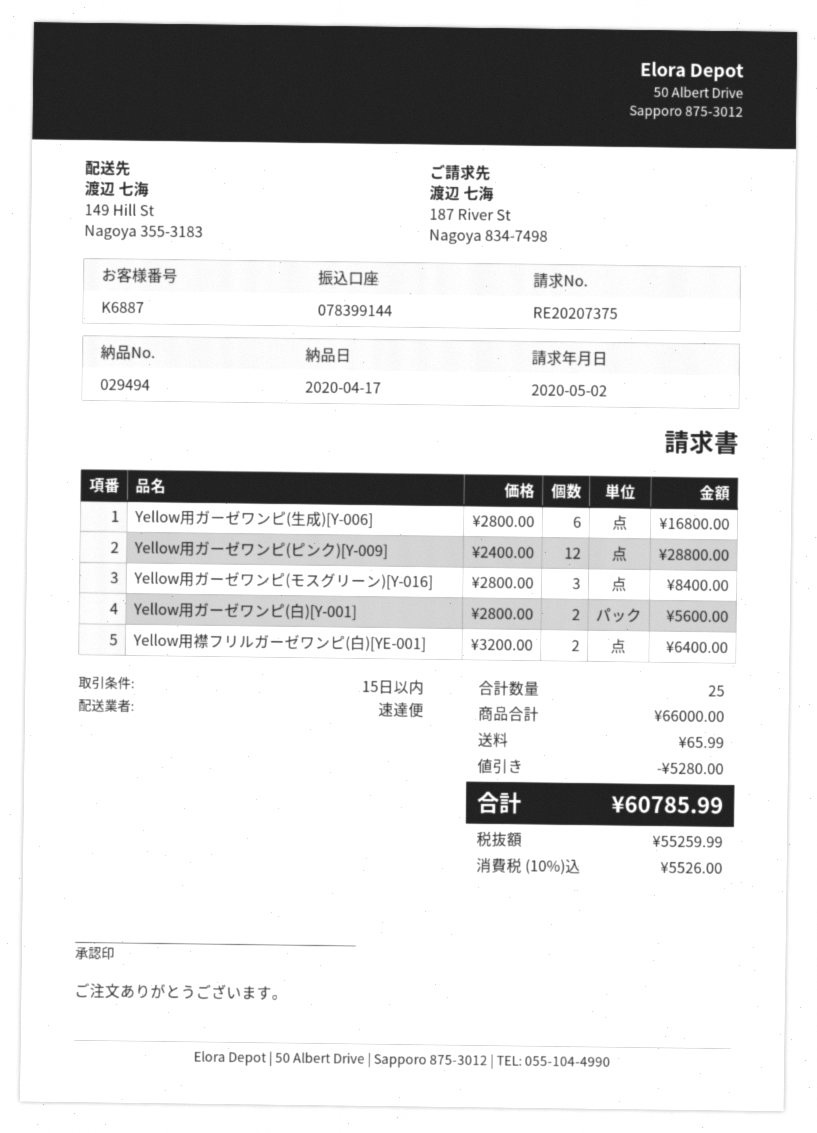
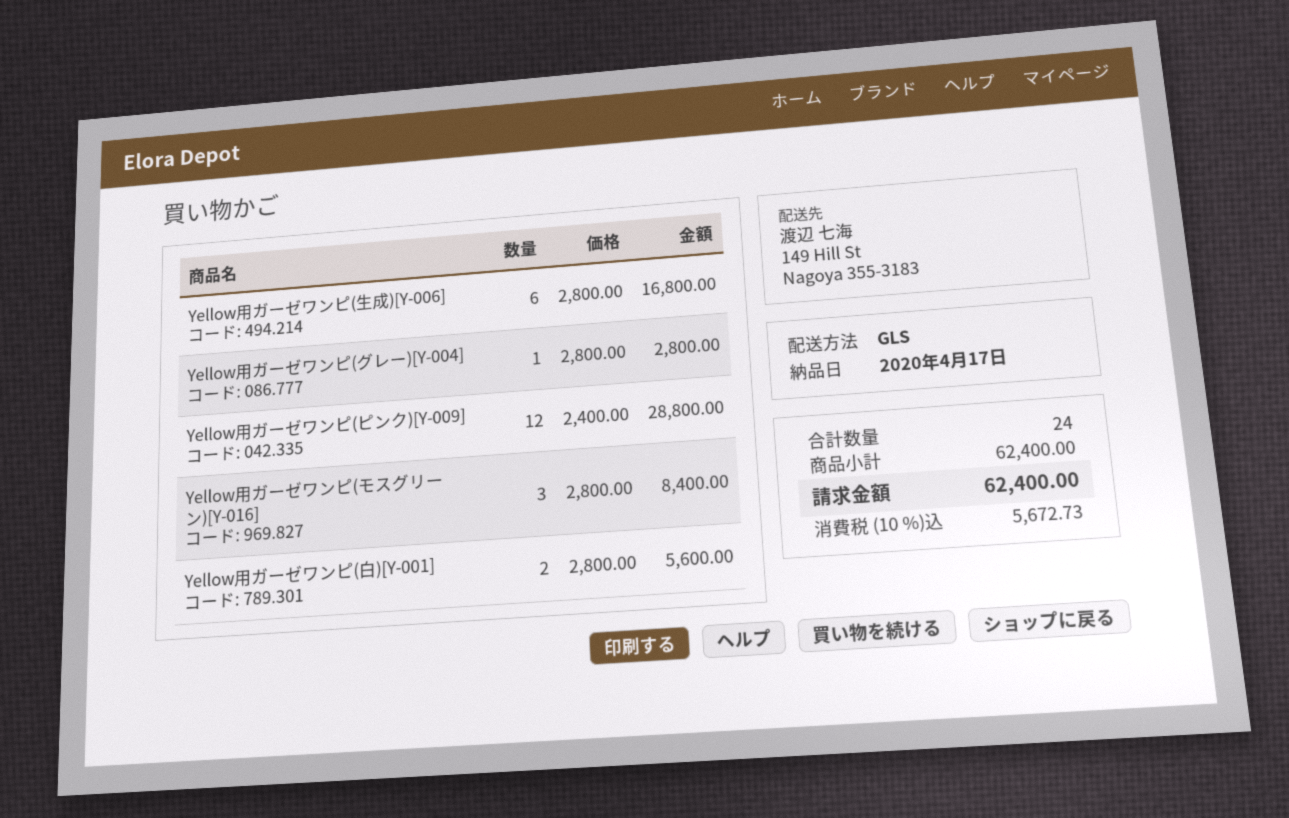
shipping method: express -> GLS
Yellow用襟フリルガーゼワンピ(白)[YE-001]: 2 x 3200.00 = 6400.00 -> none
Yellow用ガーゼワンピ(グレー)[Y-004]: none -> 1 x 2800.00 = 2800.00
total quantity: 25 -> 24
subtotal: 66000.00 -> 62400.00
discount: 5280.00 -> none
shipping: 65.99 -> none
tax: 10% = 5526.00 -> 10% = 5672.73
total: 60785.99 -> 62400.00

